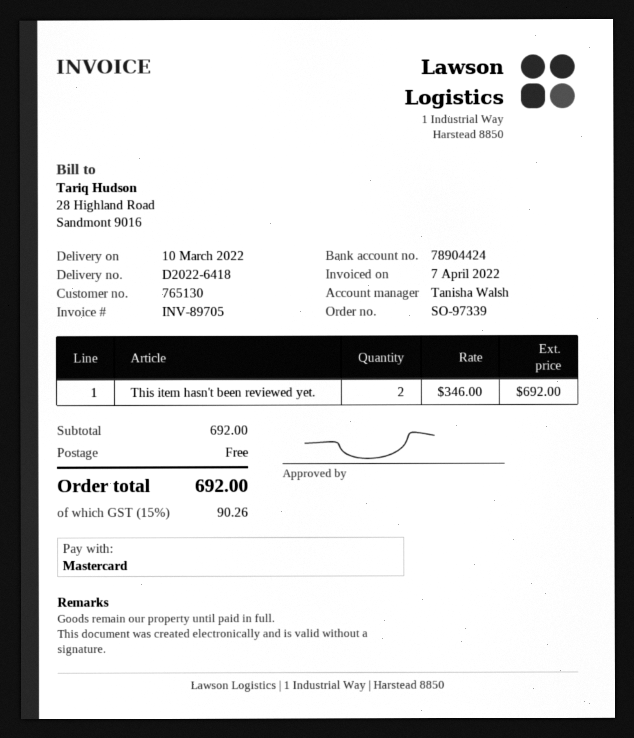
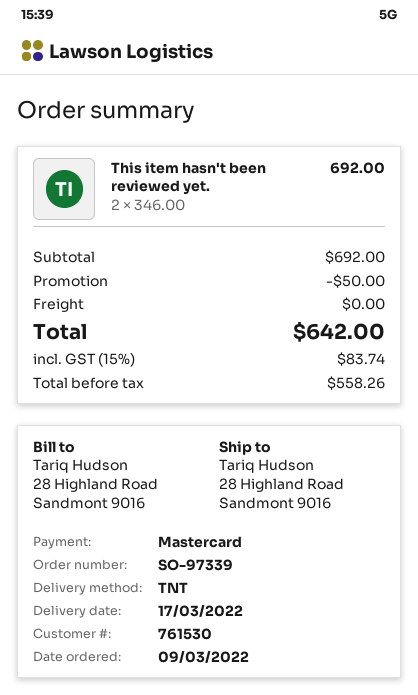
delivery date: 2022-03-10 -> 2022-03-17
customer number: 765130 -> 761530
discount: none -> 50.00
tax: 15% = 90.26 -> 15% = 83.74
total: 692.00 -> 642.00

